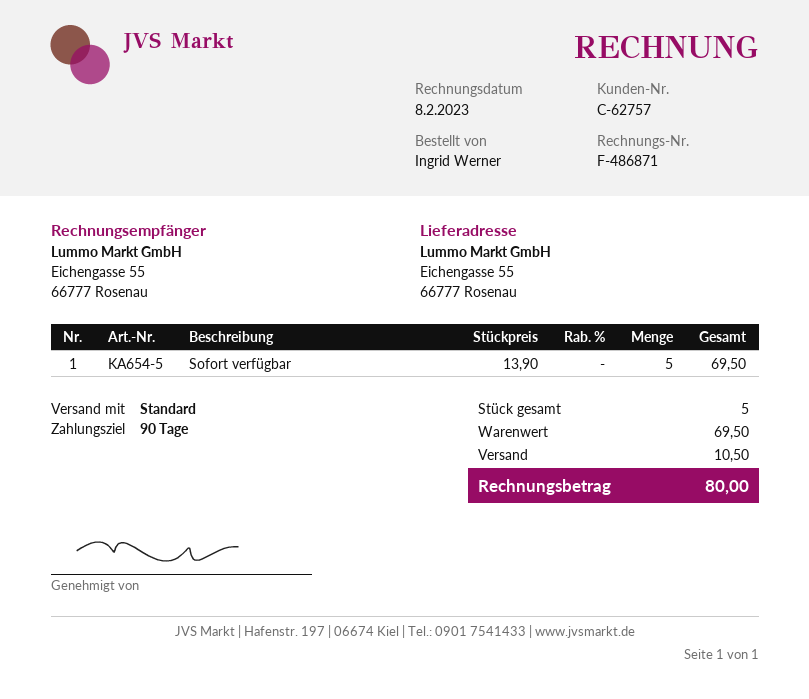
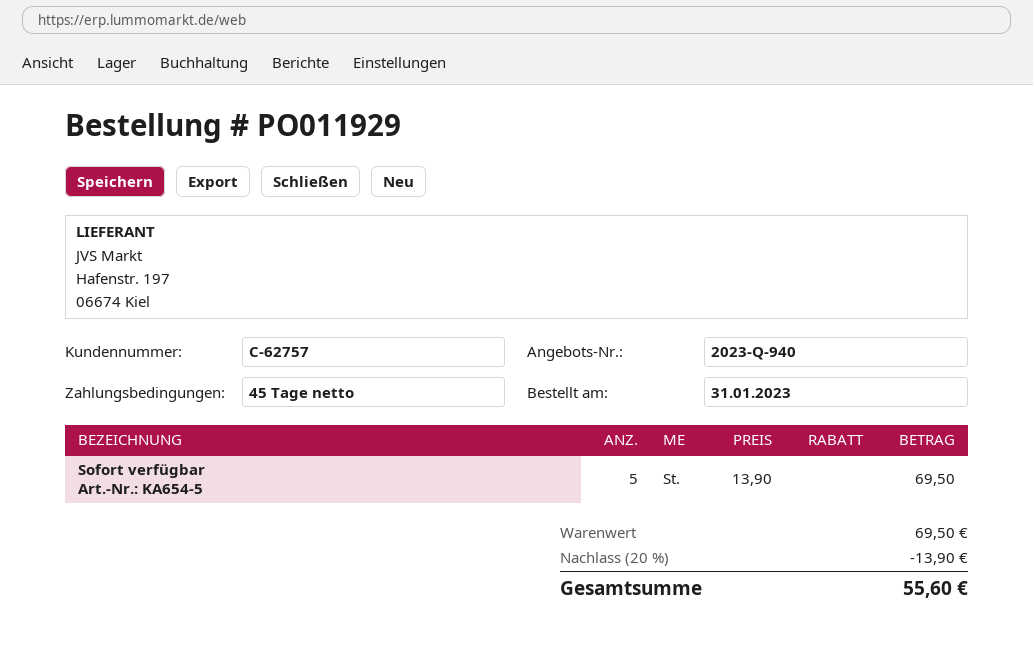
payment terms: 90 days -> 45 days
discount: none -> 20% = 13.90
shipping: 10.50 -> none
total: 80.00 -> 55.60

